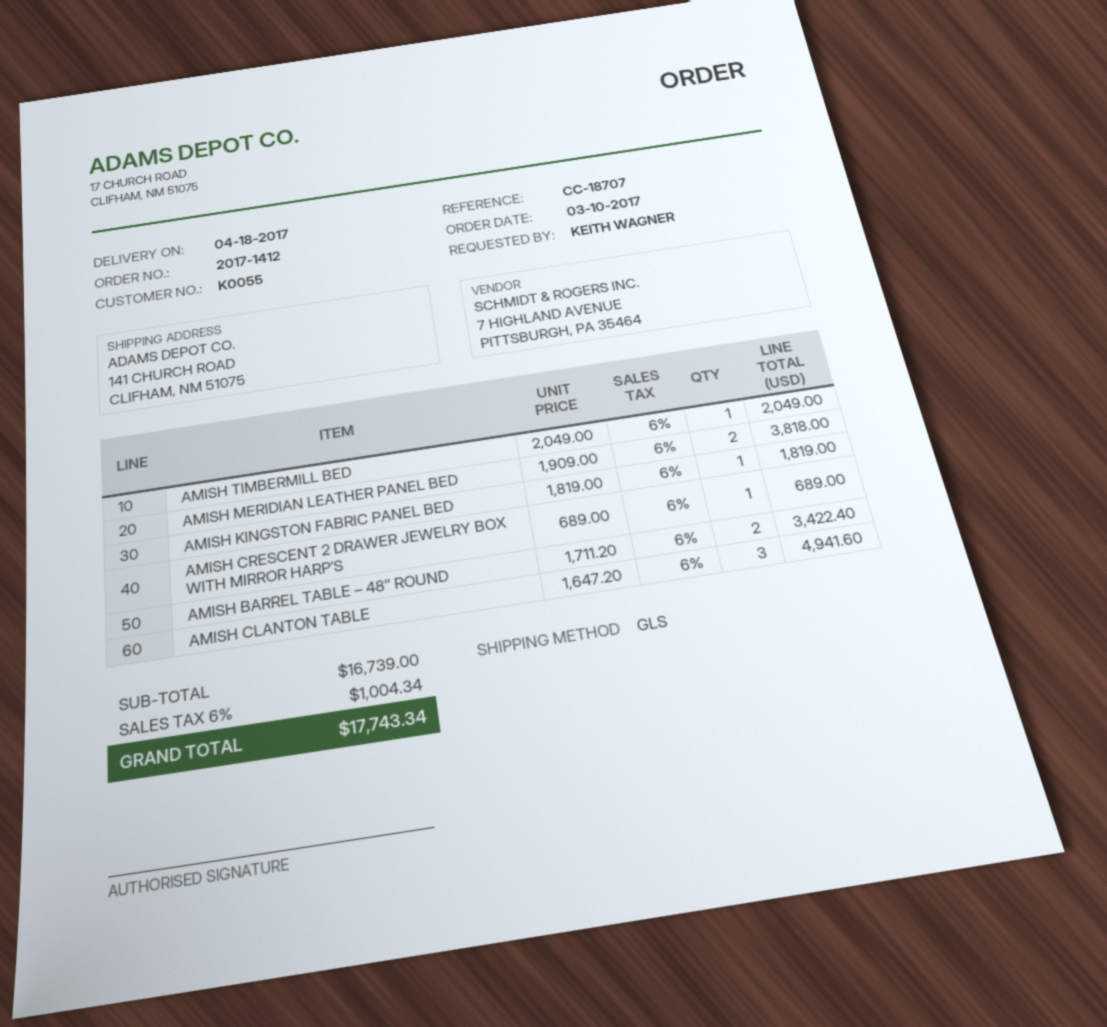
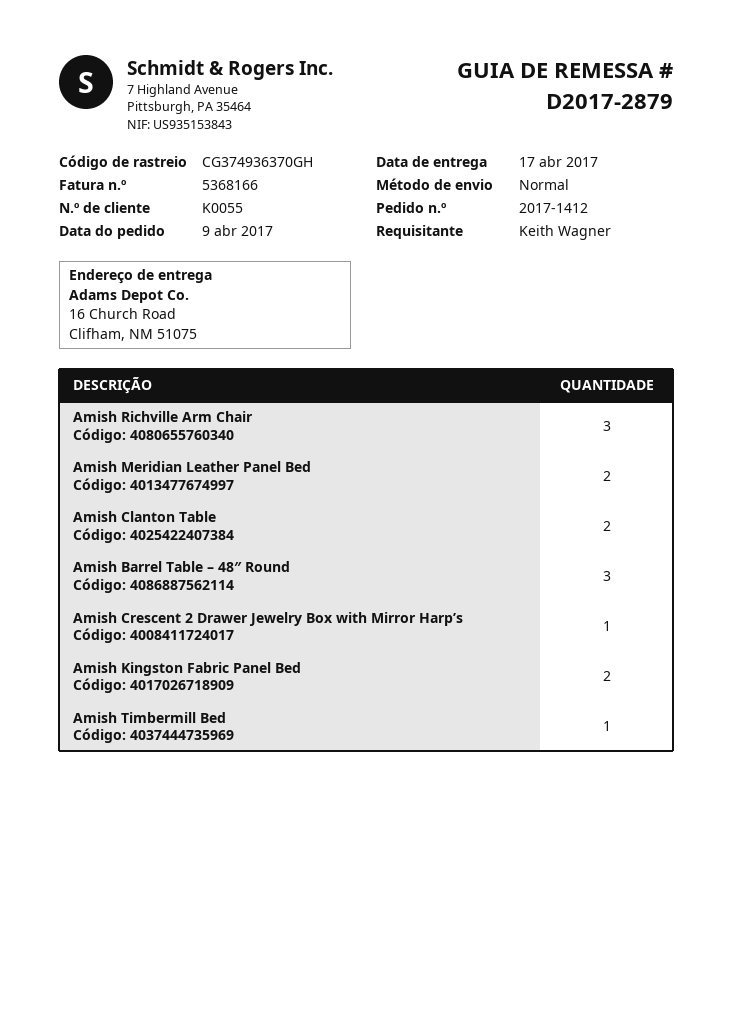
order date: 2017-03-10 -> 2017-04-09
delivery date: 2017-04-18 -> 2017-04-17
shipping method: GLS -> standard
ship to: 141 CHURCH ROAD, CLIFHAM, NM 51075 -> 16 Church Road, Clifham, NM 51075
AMISH KINGSTON FABRIC PANEL BED: 1 -> 2
AMISH BARREL TABLE – 48″ ROUND: 2 -> 3
AMISH CLANTON TABLE: 3 -> 2
Amish Richville Arm Chair: none -> 3

